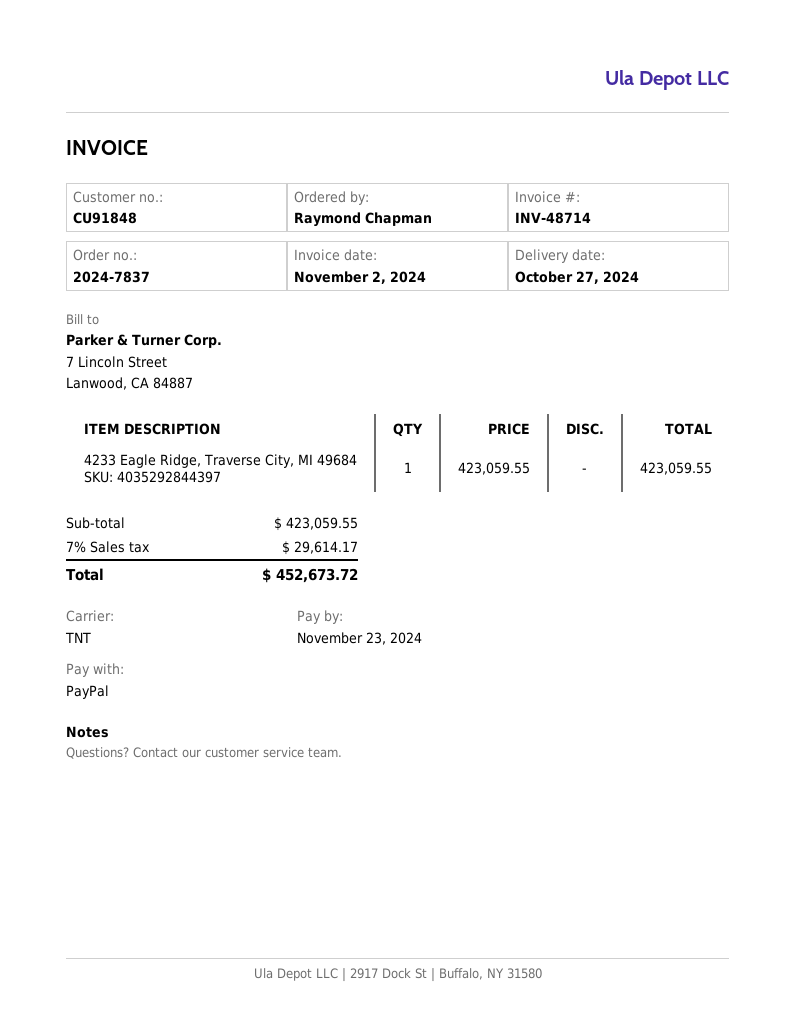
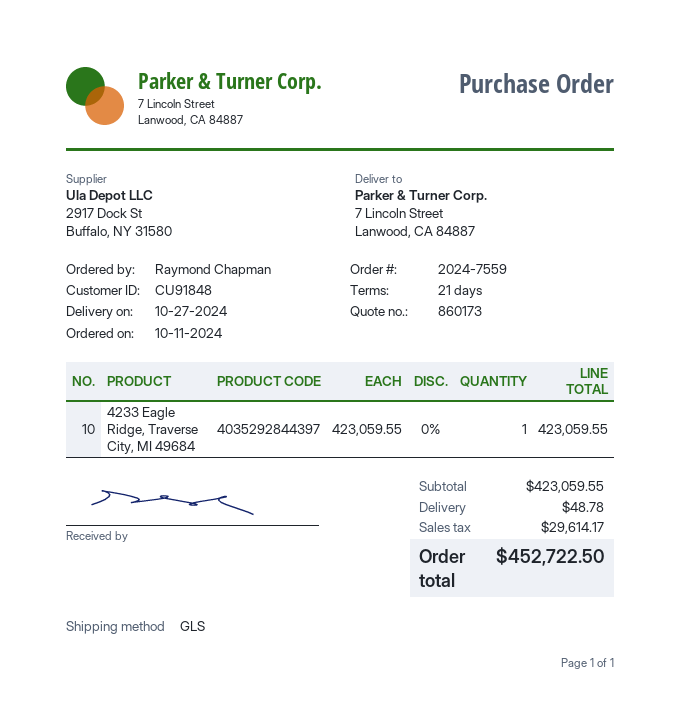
order number: 2024-7837 -> 2024-7559
shipping method: TNT -> GLS
shipping: none -> 48.78
total: 452673.72 -> 452722.50

